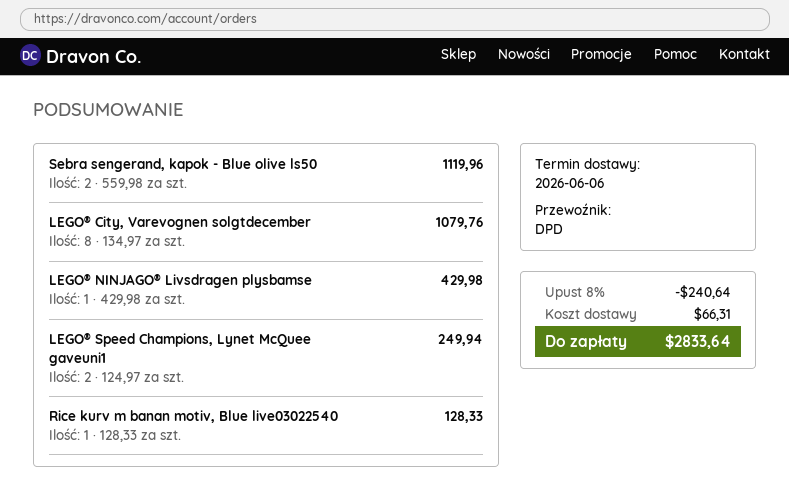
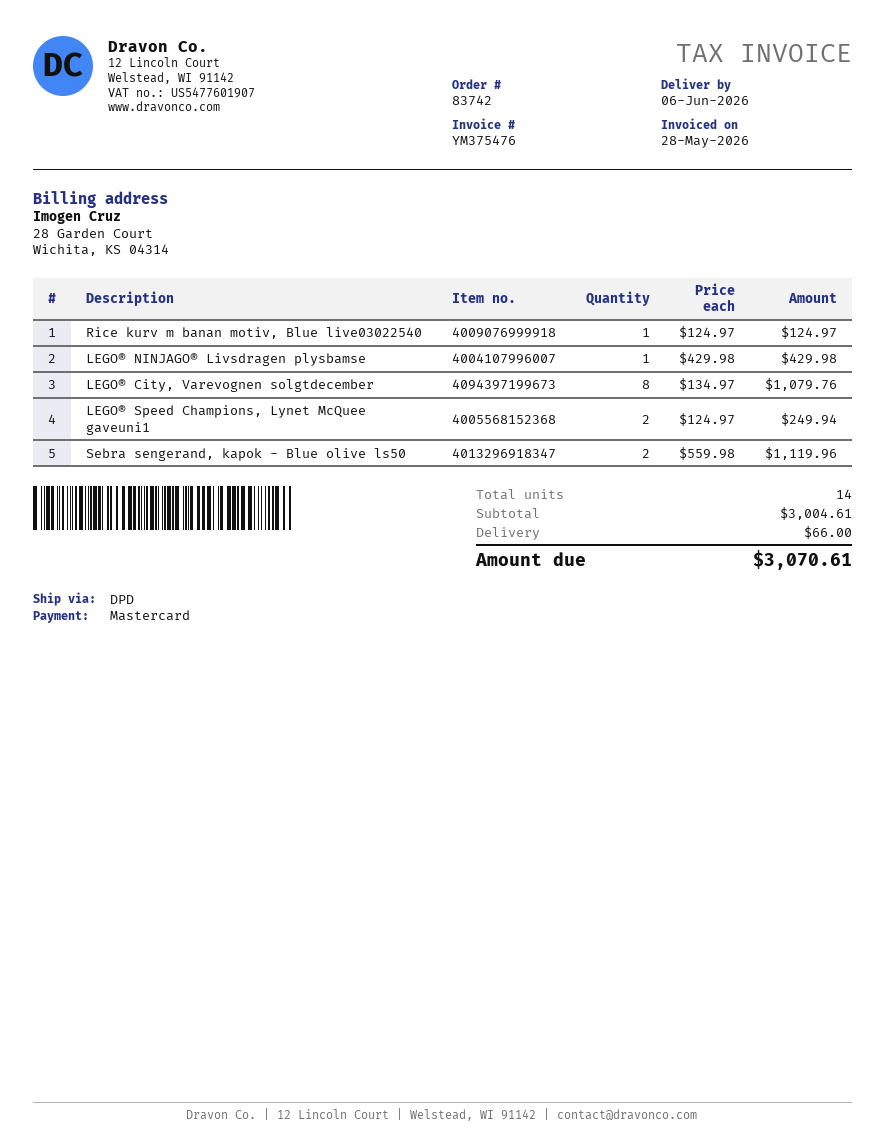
Rice kurv m banan motiv, Blue live03022540: 1 x 128.33 = 128.33 -> 1 x 124.97 = 124.97
discount: 8% = 240.64 -> none
shipping: 66.31 -> 66.00
total: 2833.64 -> 3070.61

